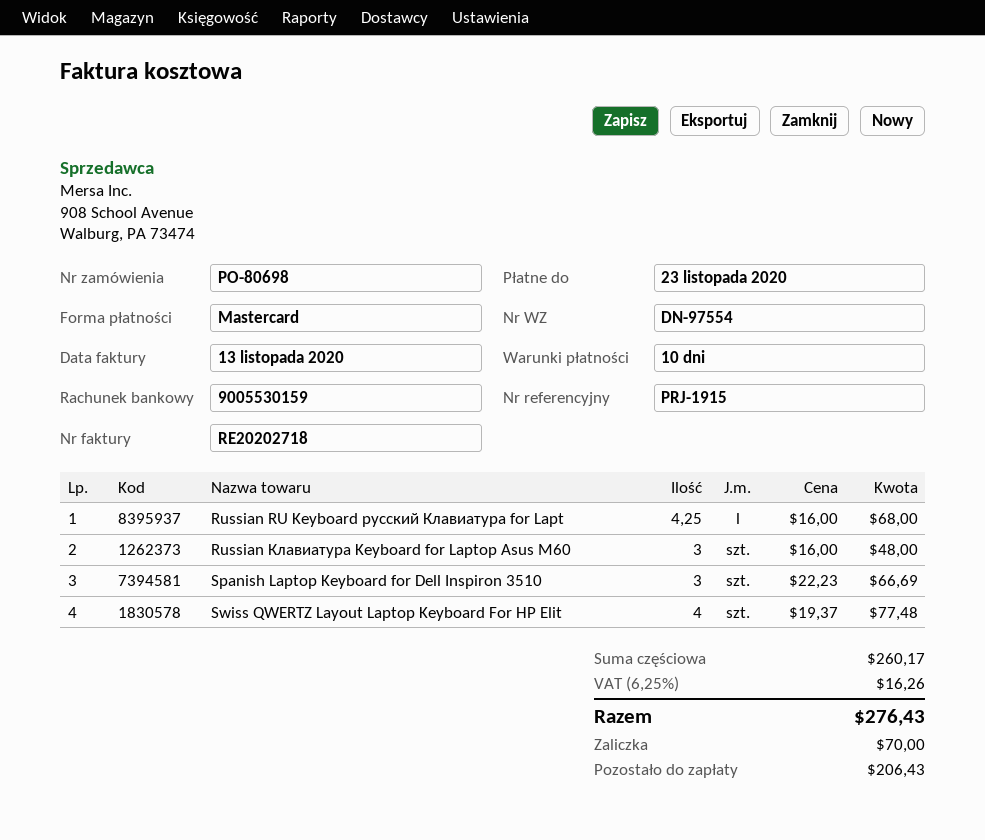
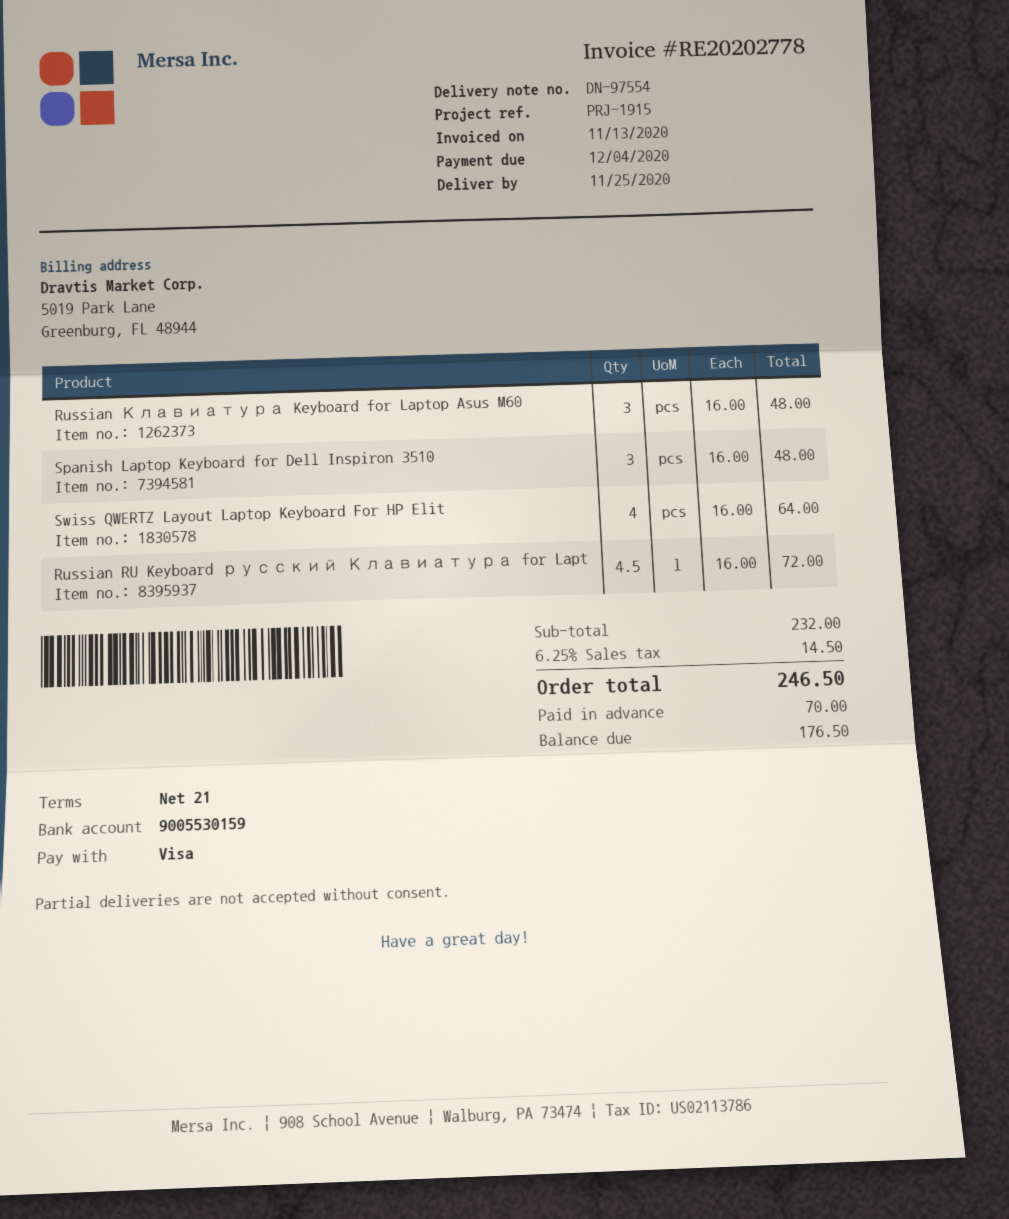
invoice number: RE20202718 -> RE20202778
payment terms: 10 days -> 21 days
due date: 2020-11-23 -> 2020-12-04
payment method: Mastercard -> Visa
Russian RU Keyboard русский Клавиатура for Lapt: 4.25 x 16.00 = 68.00 -> 4.5 x 16.00 = 72.00
Spanish Laptop Keyboard for Dell Inspiron 3510: 3 x 22.23 = 66.69 -> 3 x 16.00 = 48.00
Swiss QWERTZ Layout Laptop Keyboard For HP Elit: 4 x 19.37 = 77.48 -> 4 x 16.00 = 64.00
subtotal: 260.17 -> 232.00
tax: 6.25% = 16.26 -> 6.25% = 14.50
total: 276.43 -> 246.50
balance: 206.43 -> 176.50

